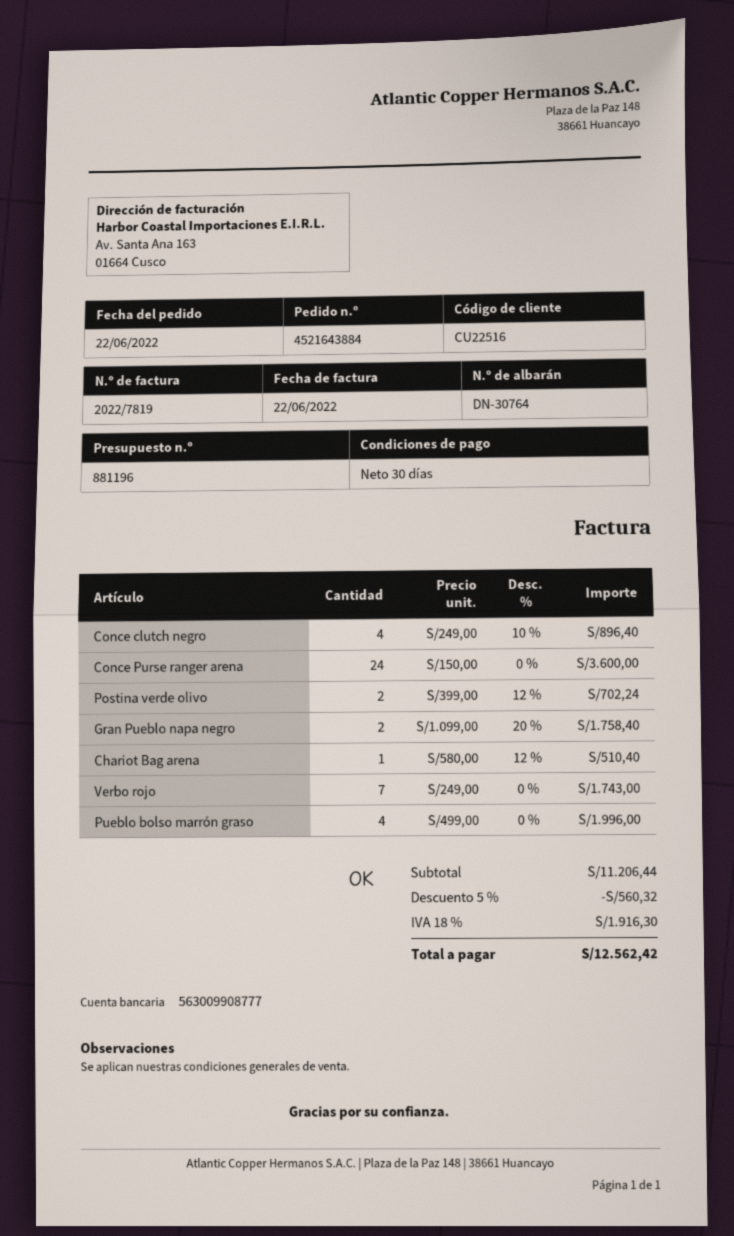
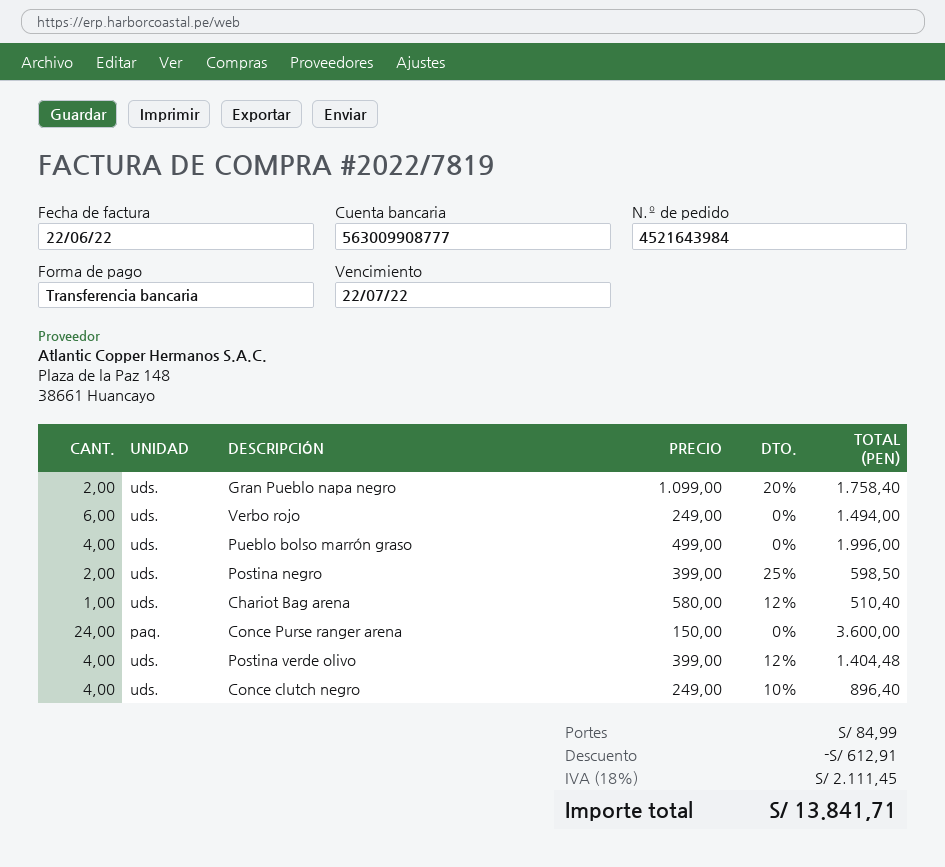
order number: 4521643884 -> 4521643984
Postina verde olivo: 2 x 399.00 - 12% = 702.24 -> 4 x 399.00 - 12% = 1404.48
Verbo rojo: 7 x 249.00 = 1743.00 -> 6 x 249.00 = 1494.00
Postina negro: none -> 2 x 399.00 - 25% = 598.50
discount: 560.32 -> 612.91
shipping: none -> 84.99
tax: 18% = 1916.30 -> 18% = 2111.45
total: 12562.42 -> 13841.71

